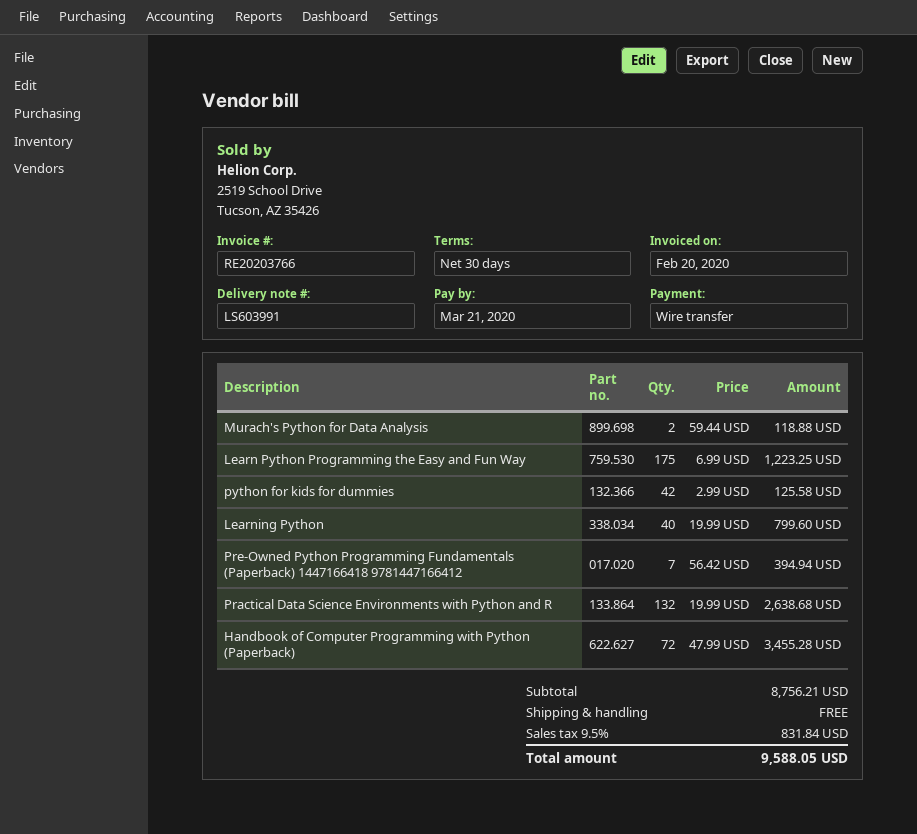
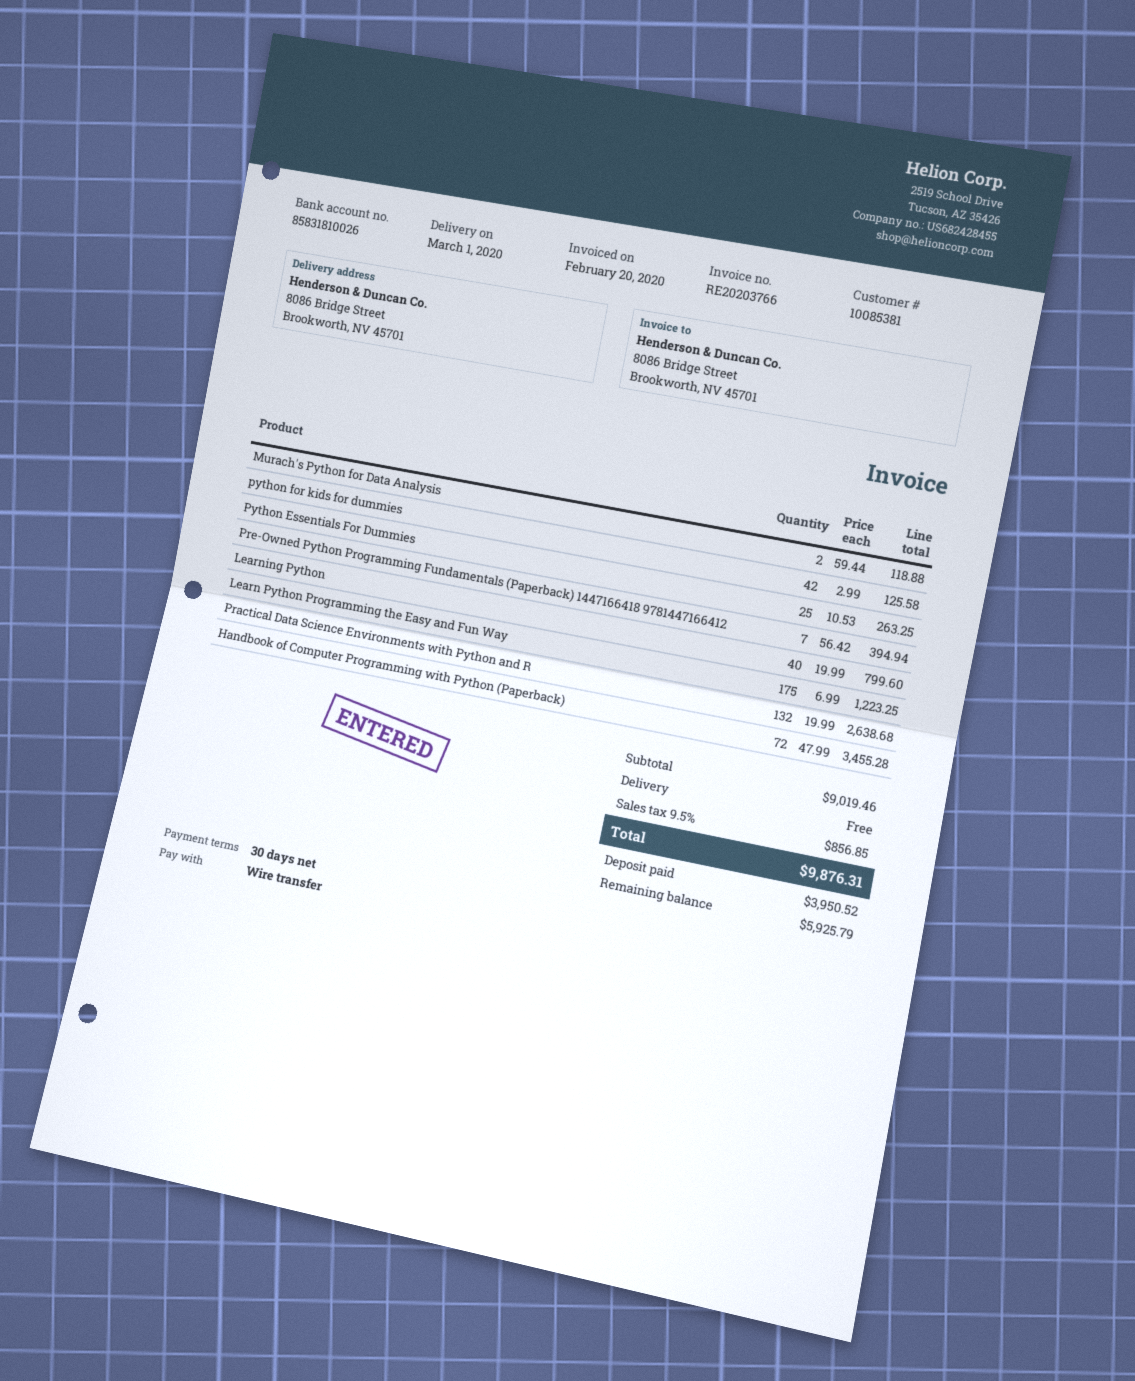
Python Essentials For Dummies: none -> 25 x 10.53 = 263.25
subtotal: 8756.21 -> 9019.46
tax: 9.5% = 831.84 -> 9.5% = 856.85
total: 9588.05 -> 9876.31

